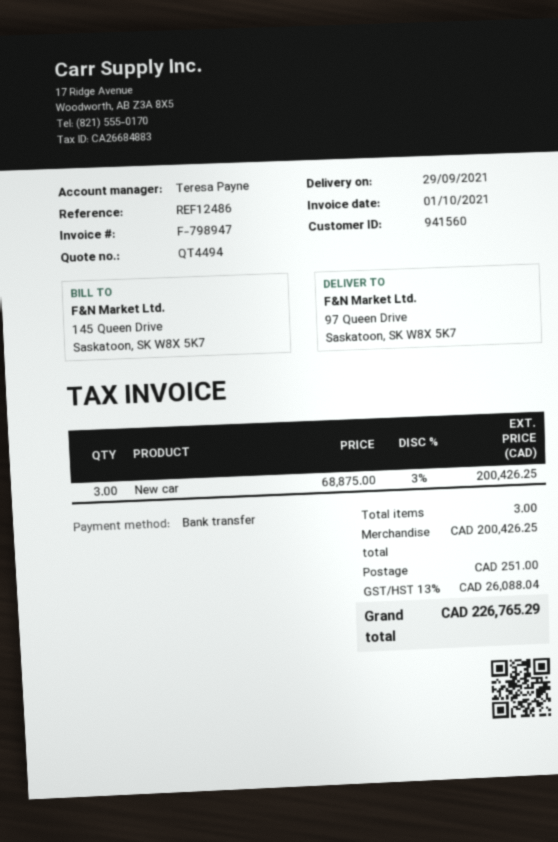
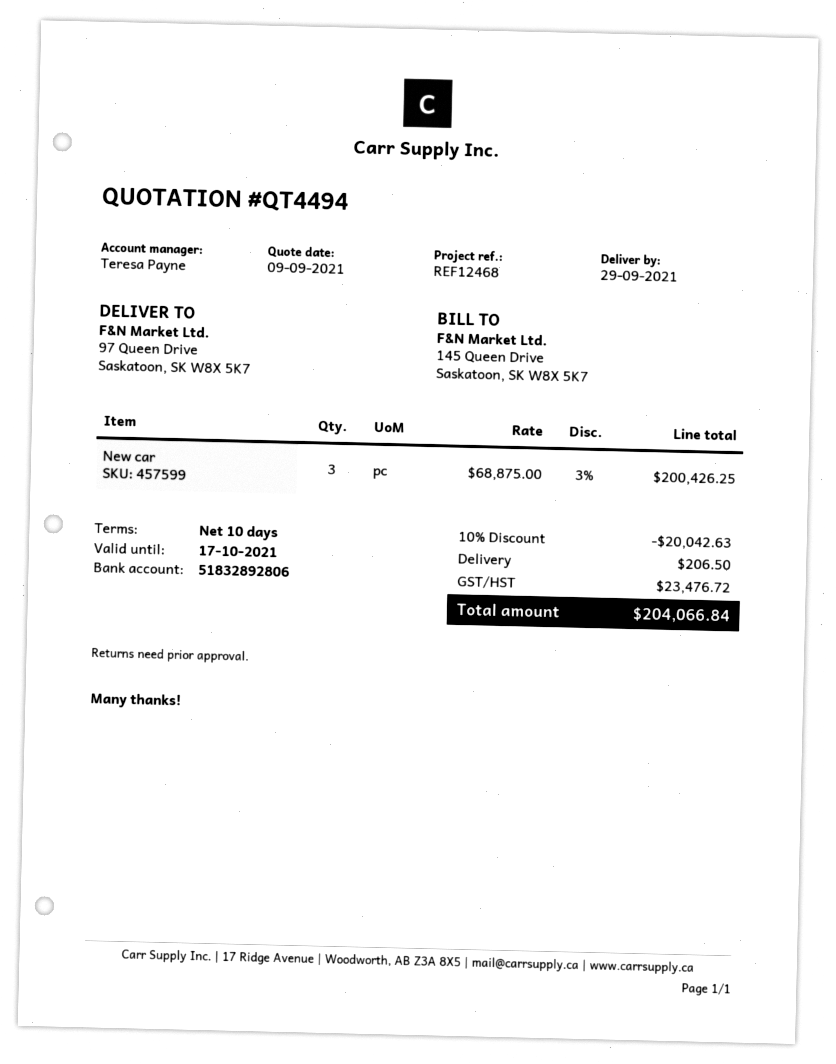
reference: REF12486 -> REF12468
discount: none -> 10% = 20042.63
shipping: 251.00 -> 206.50
tax: 26088.04 -> 23476.72
total: 226765.29 -> 204066.84

